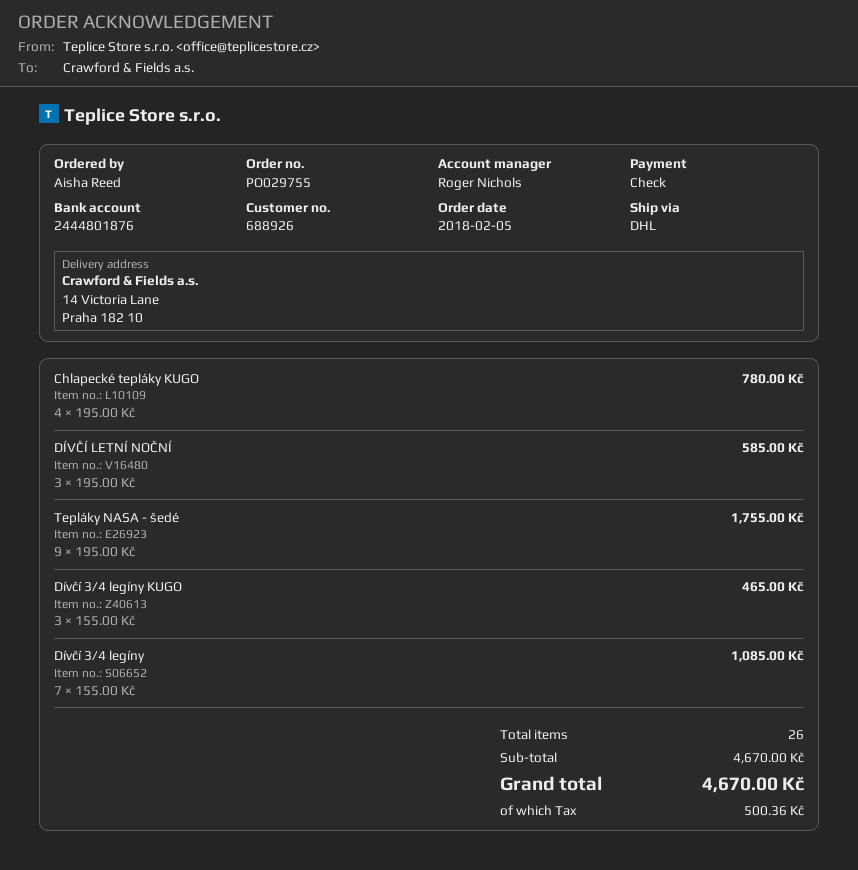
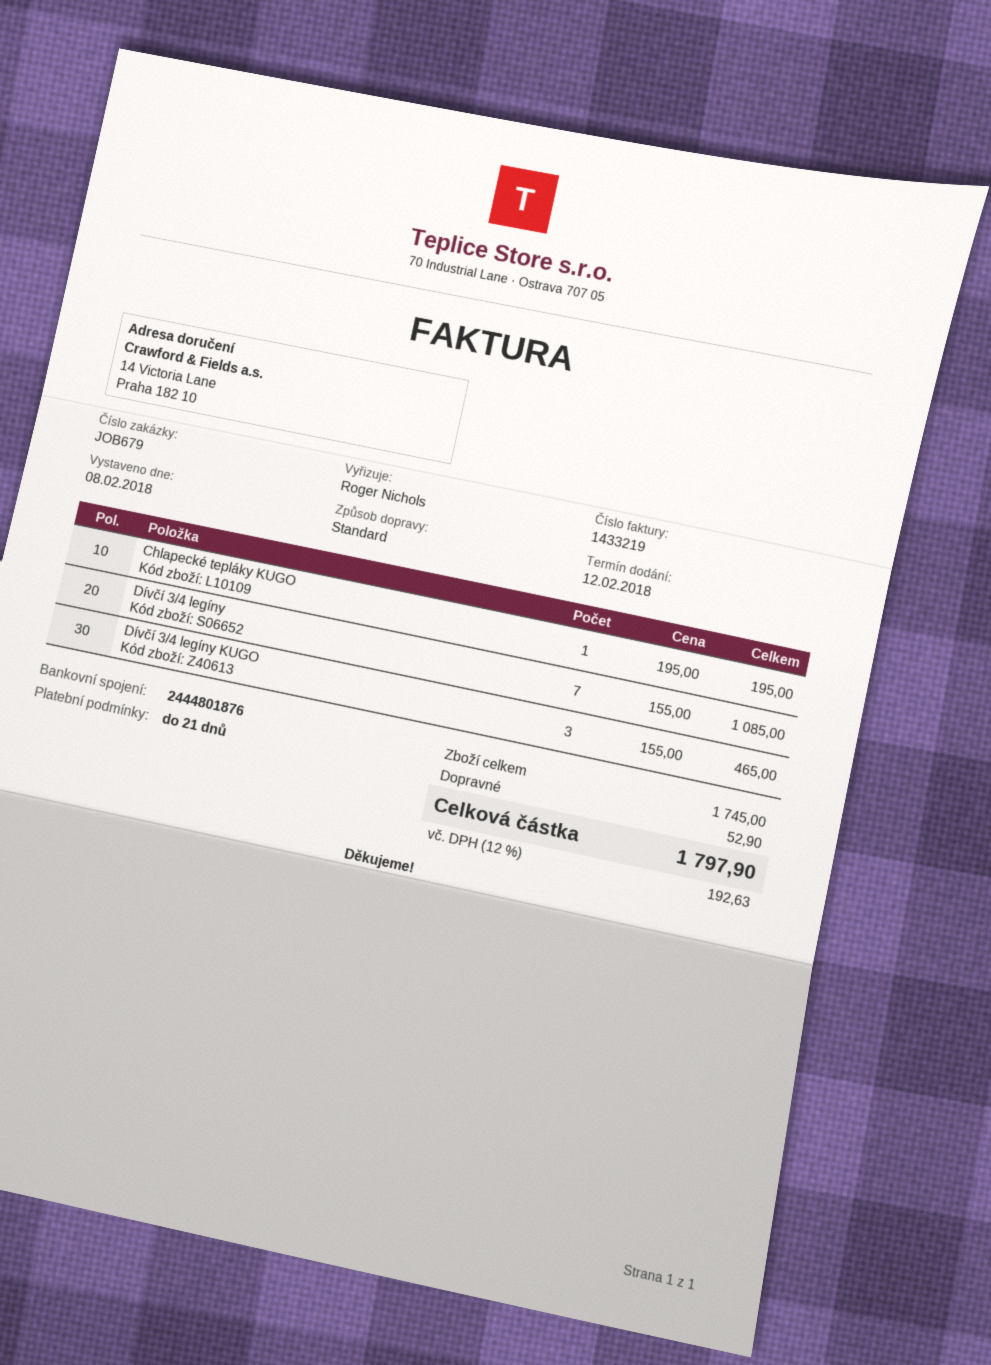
shipping method: DHL -> standard
Chlapecké tepláky KUGO: 4 x 195.00 = 780.00 -> 1 x 195.00 = 195.00
DÍVČÍ LETNÍ NOČNÍ: 3 x 195.00 = 585.00 -> none
Tepláky NASA - šedé: 9 x 195.00 = 1755.00 -> none
subtotal: 4670.00 -> 1745.00
shipping: none -> 52.90
tax: 500.36 -> 192.63
total: 4670.00 -> 1797.90

